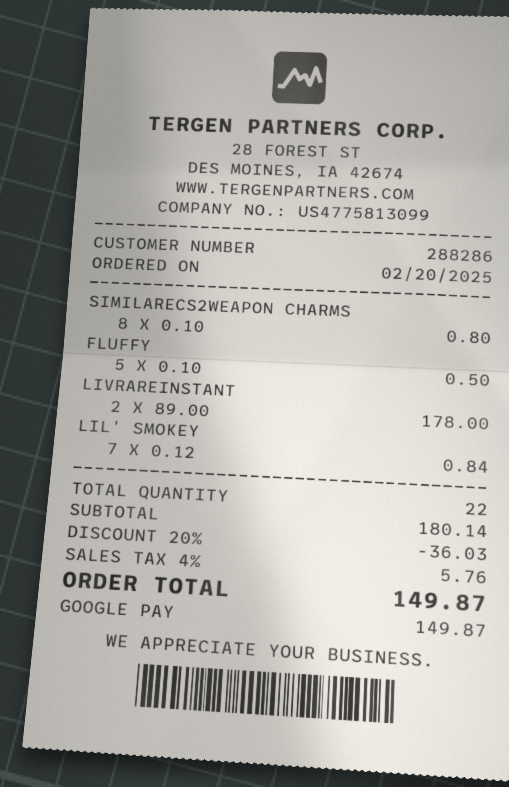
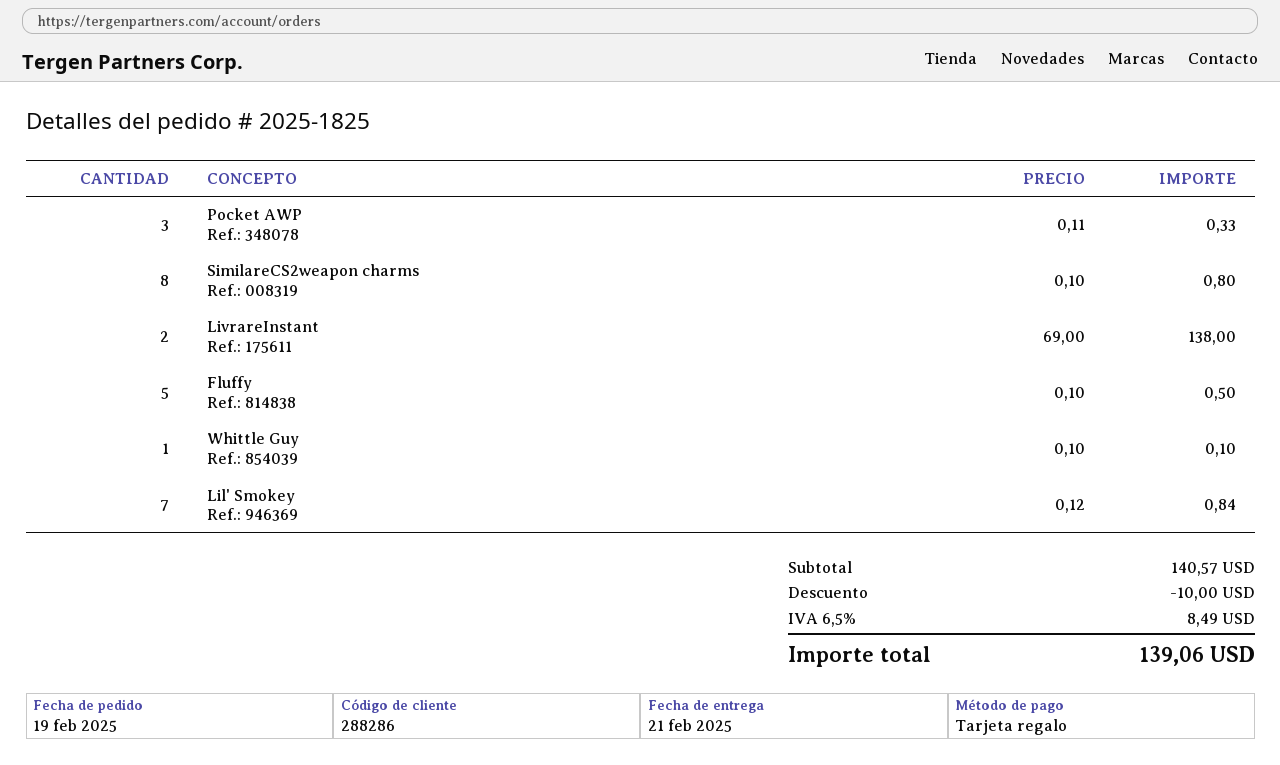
order date: 2025-02-20 -> 2025-02-19
payment method: Google Pay -> gift card
LIVRAREINSTANT: 2 x 89.00 = 178.00 -> 2 x 69.00 = 138.00
Pocket AWP: none -> 3 x 0.11 = 0.33
Whittle Guy: none -> 1 x 0.10 = 0.10
subtotal: 180.14 -> 140.57
discount: 36.03 -> 10.00
tax: 4% = 5.76 -> 6.5% = 8.49
total: 149.87 -> 139.06

